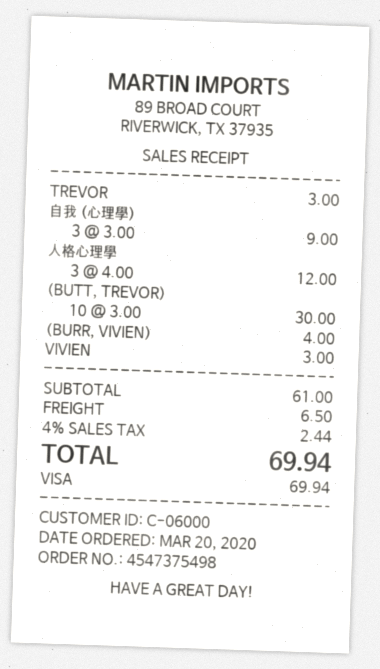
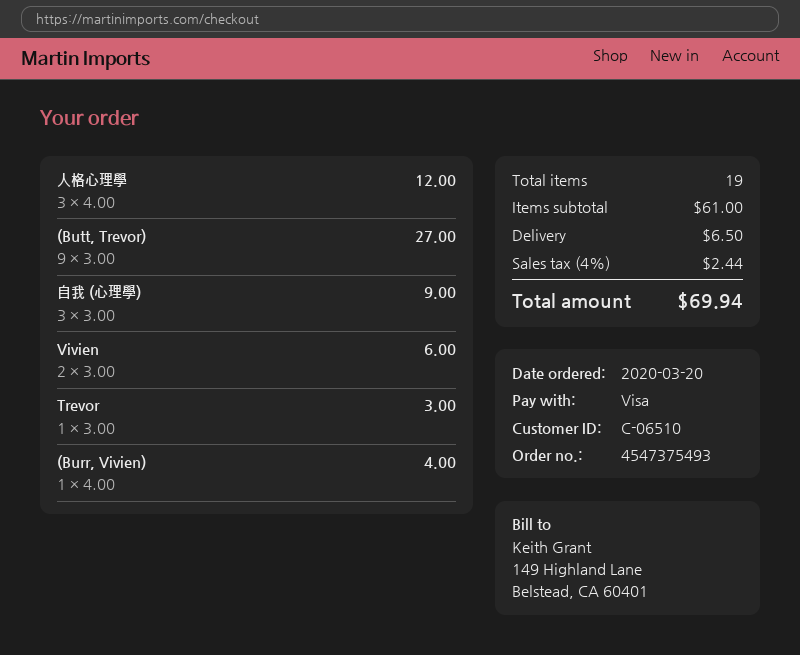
order number: 4547375498 -> 4547375493
customer number: C-06000 -> C-06510
(BUTT, TREVOR): 10 x 3.00 = 30.00 -> 9 x 3.00 = 27.00
VIVIEN: 1 x 3.00 = 3.00 -> 2 x 3.00 = 6.00

